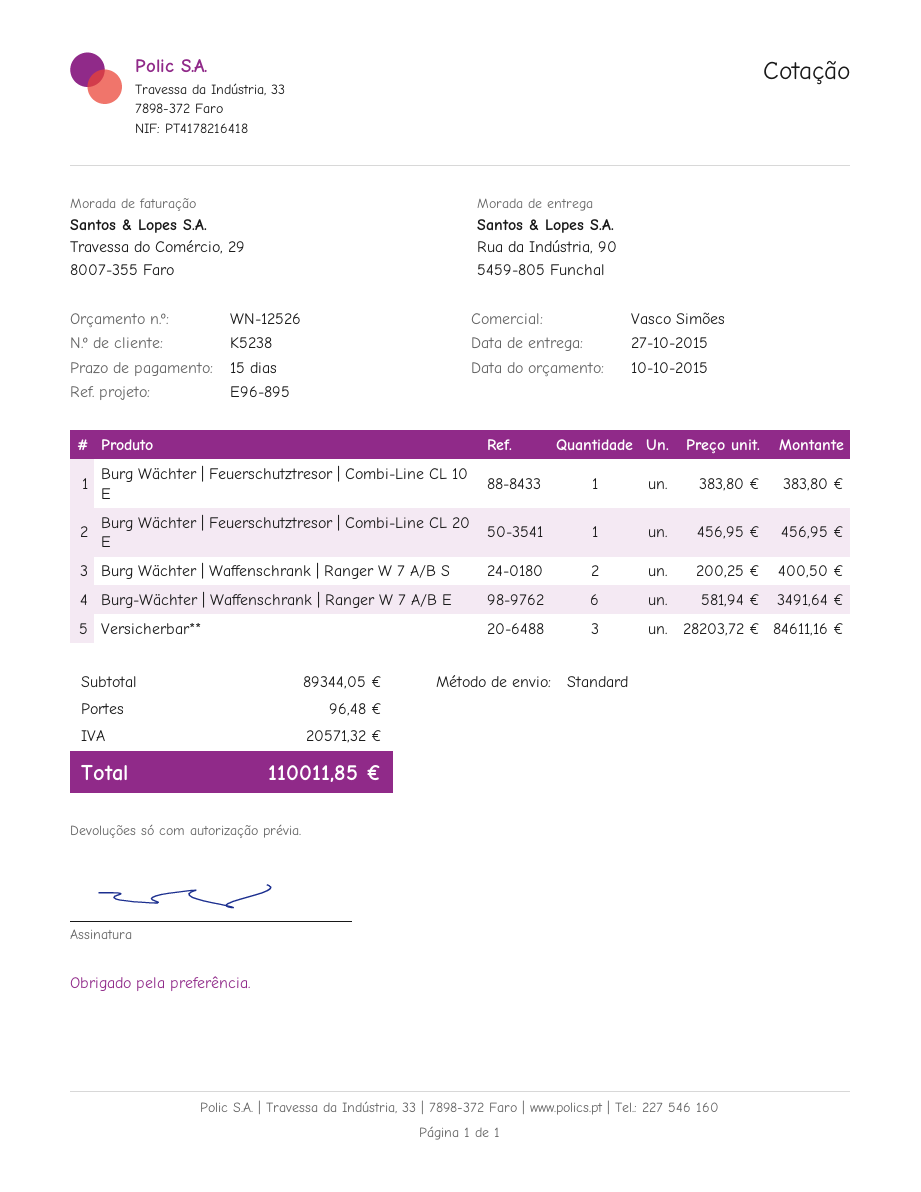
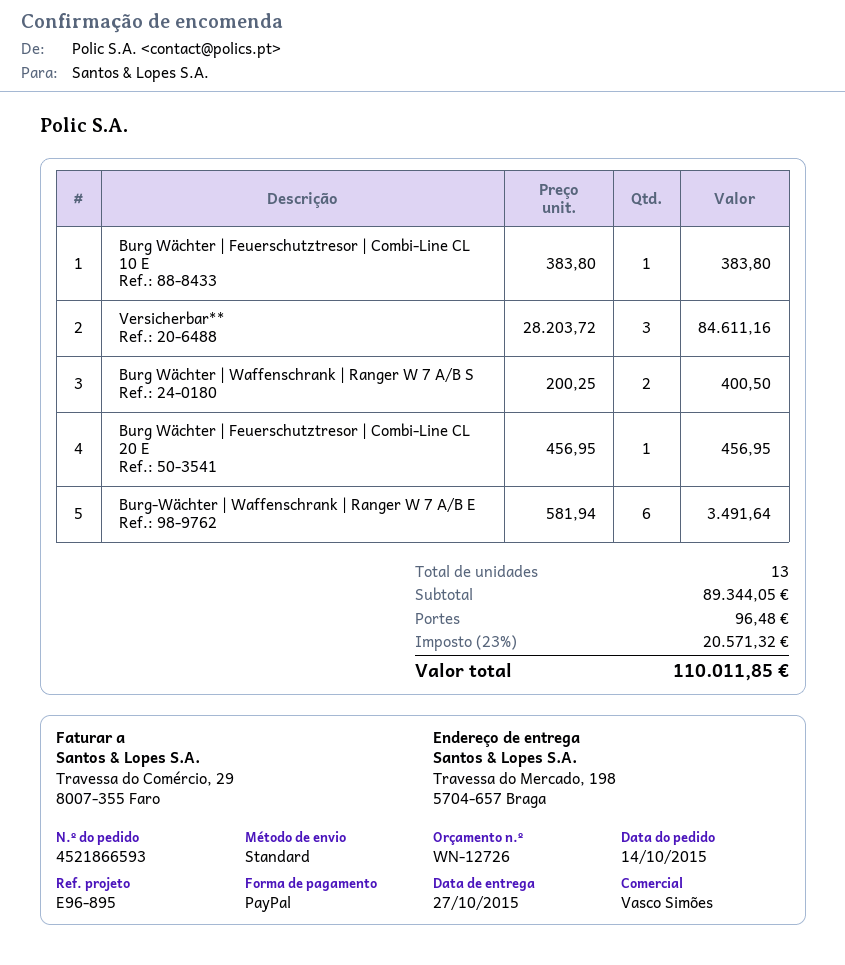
quote number: WN-12526 -> WN-12726
ship to: Rua da Indústria, 90, 5459-805 Funchal -> Travessa do Mercado, 198, 5704-657 Braga

